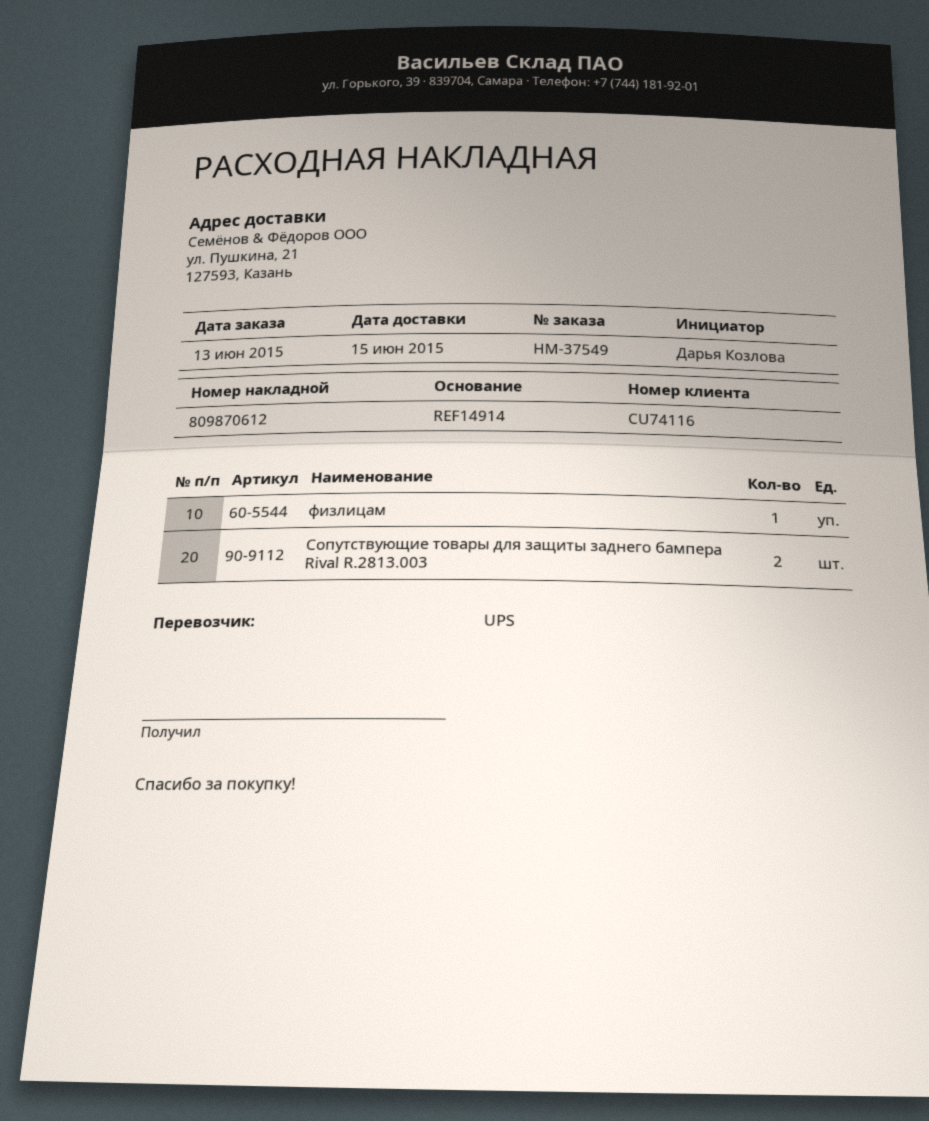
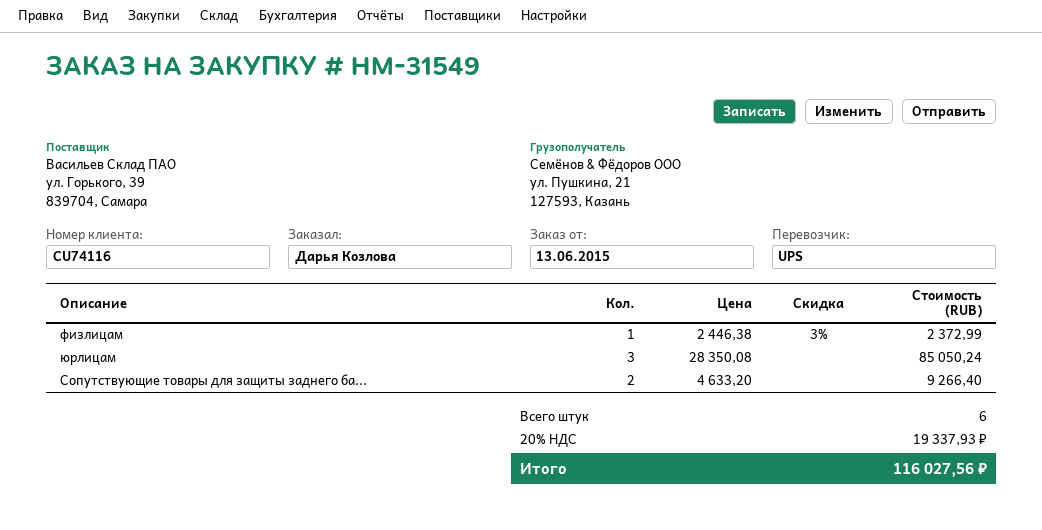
order number: HM-37549 -> HM-31549
юрлицам: none -> 3

